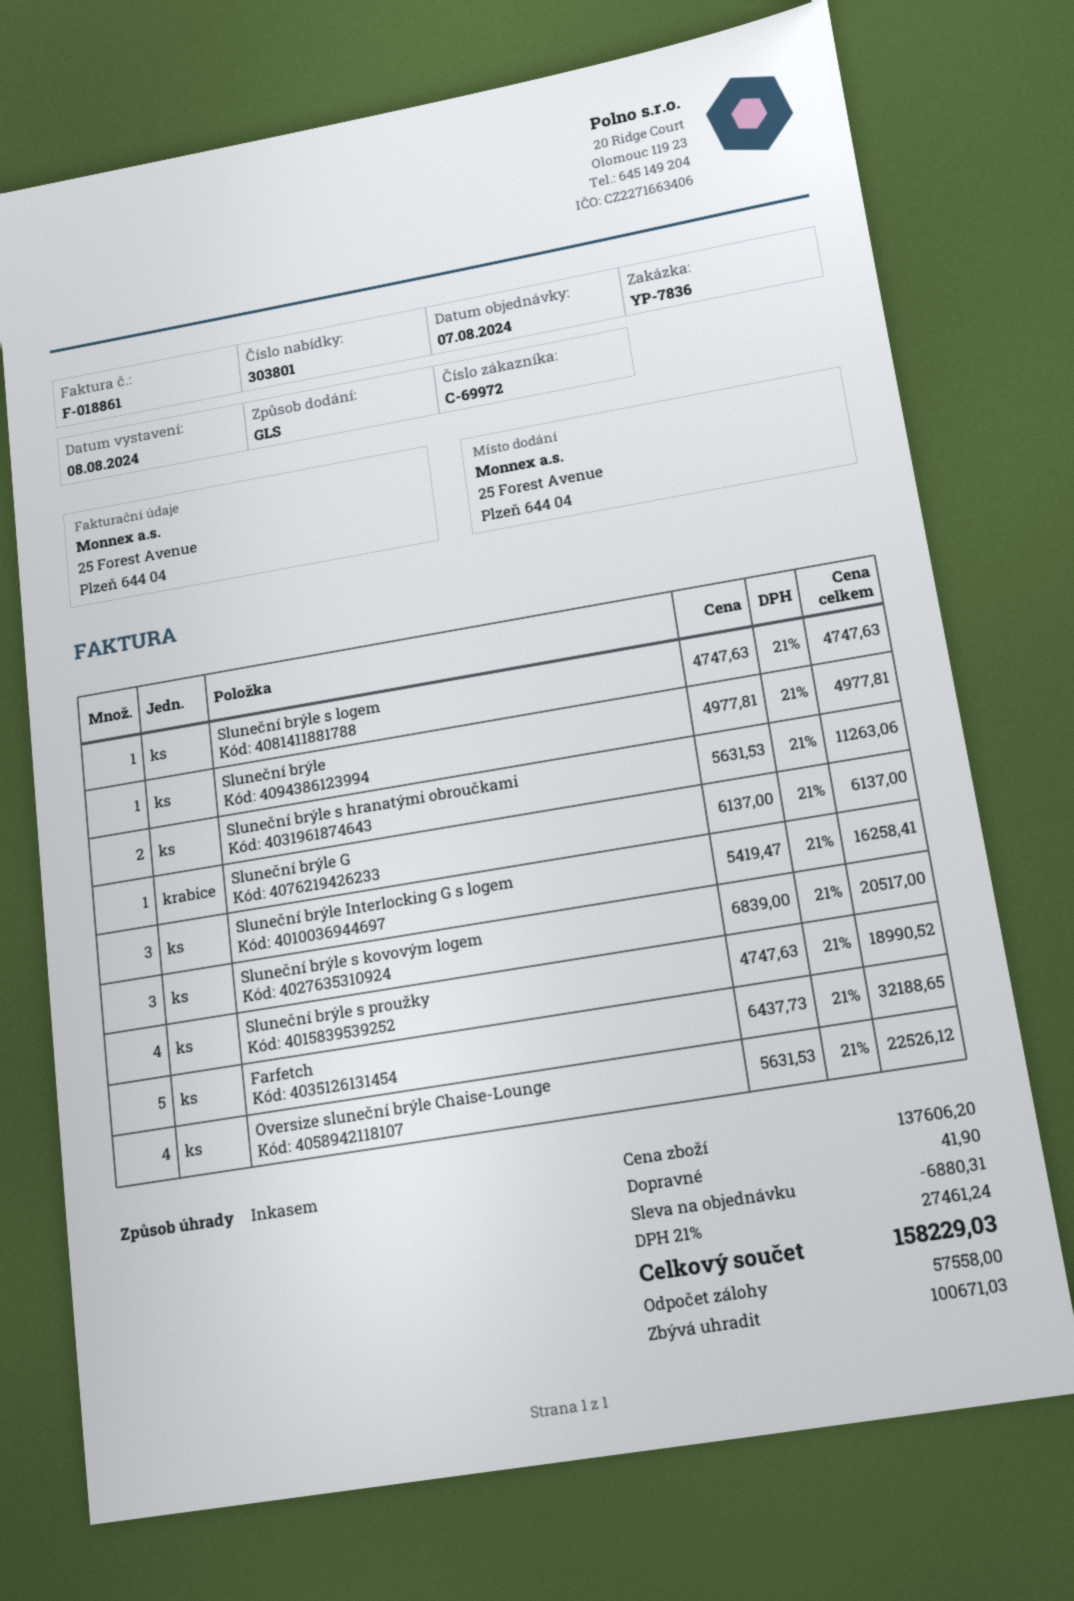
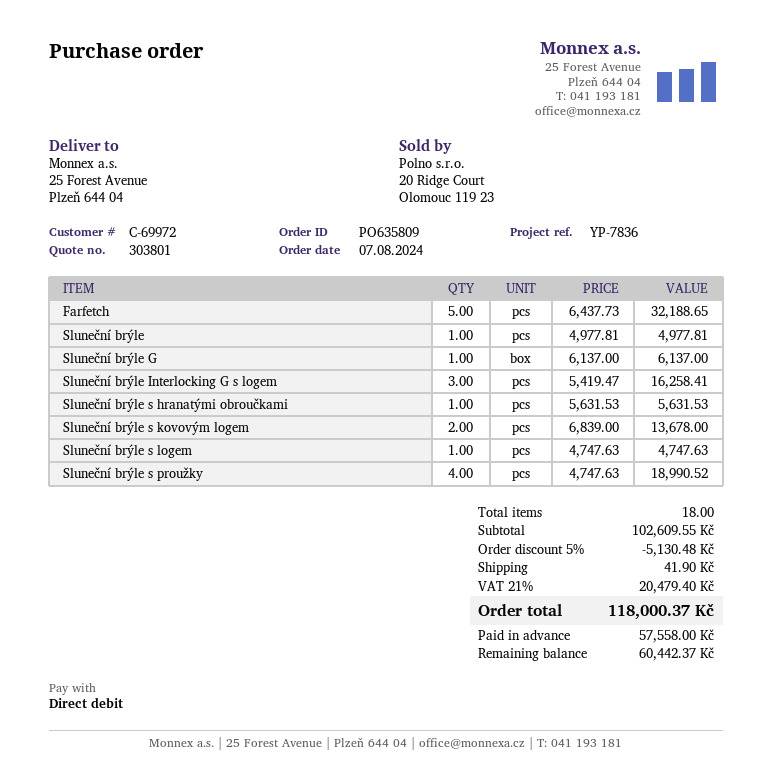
Sluneční brýle s hranatými obroučkami: 2 x 5631.53 = 11263.06 -> 1 x 5631.53 = 5631.53
Sluneční brýle s kovovým logem: 3 x 6839.00 = 20517.00 -> 2 x 6839.00 = 13678.00
Oversize sluneční brýle Chaise-Lounge: 4 x 5631.53 = 22526.12 -> none
subtotal: 137606.20 -> 102609.55
discount: 6880.31 -> 5130.48
tax: 21% = 27461.24 -> 21% = 20479.40
total: 158229.03 -> 118000.37
balance: 100671.03 -> 60442.37

